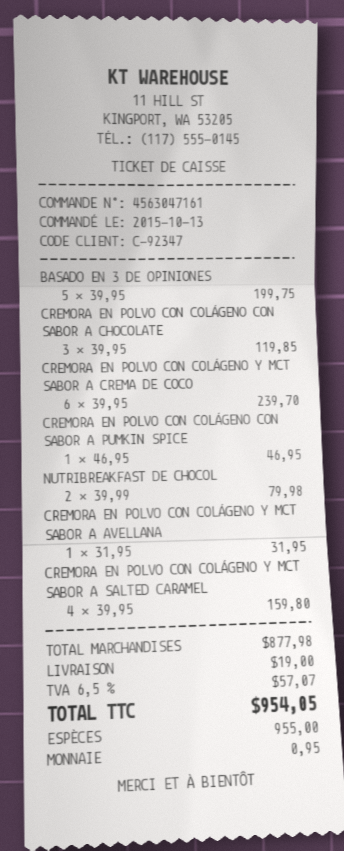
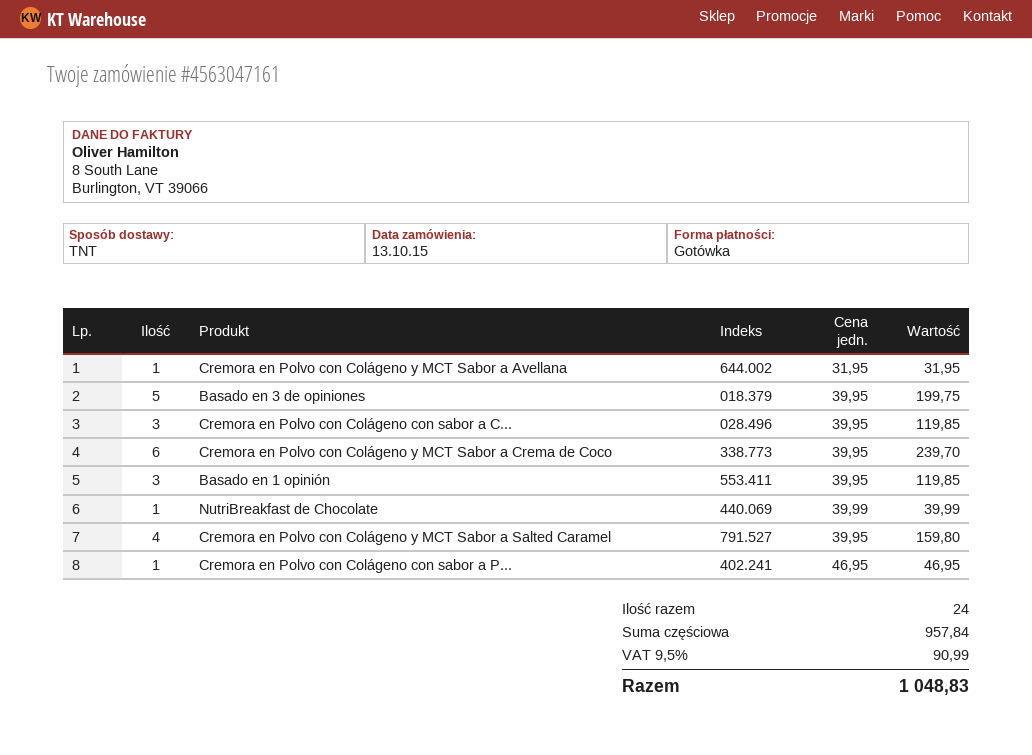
NUTRIBREAKFAST DE CHOCOL: 2 x 39.99 = 79.98 -> 1 x 39.99 = 39.99
Basado en 1 opinión: none -> 3 x 39.95 = 119.85
subtotal: 877.98 -> 957.84
shipping: 19.00 -> none
tax: 6.5% = 57.07 -> 9.5% = 90.99
total: 954.05 -> 1048.83

